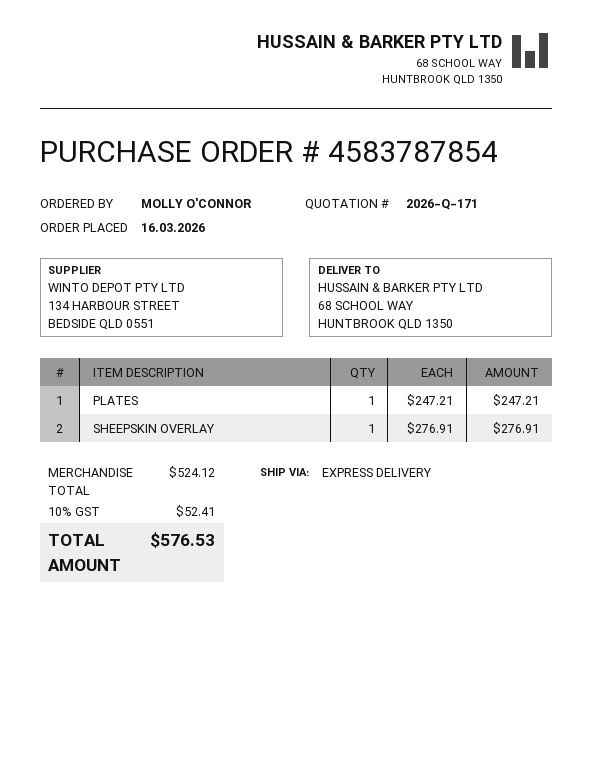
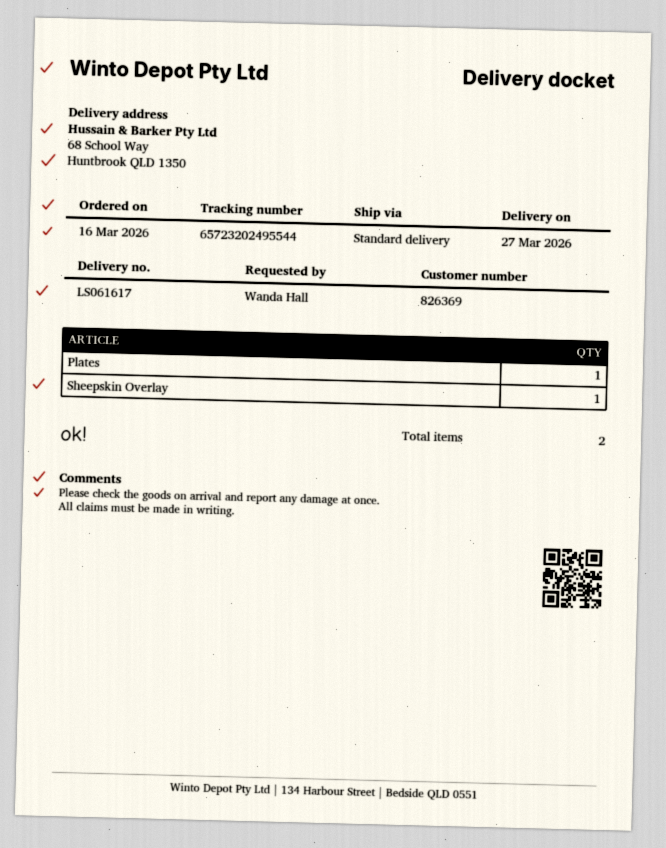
ordered by: MOLLY O'CONNOR -> Wanda Hall
shipping method: express -> standard

